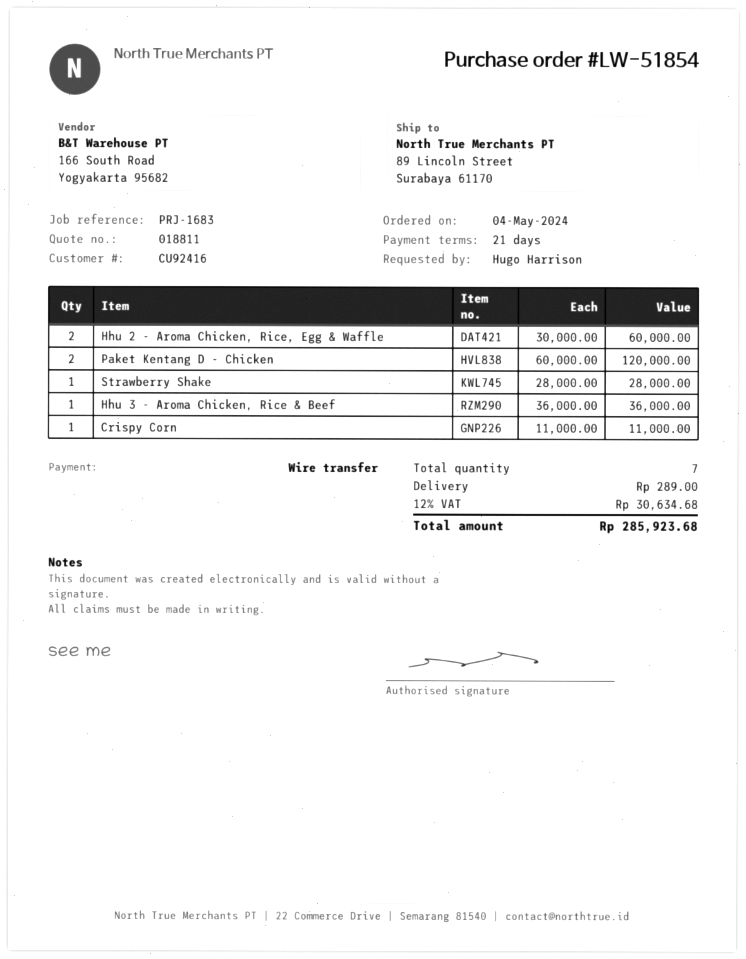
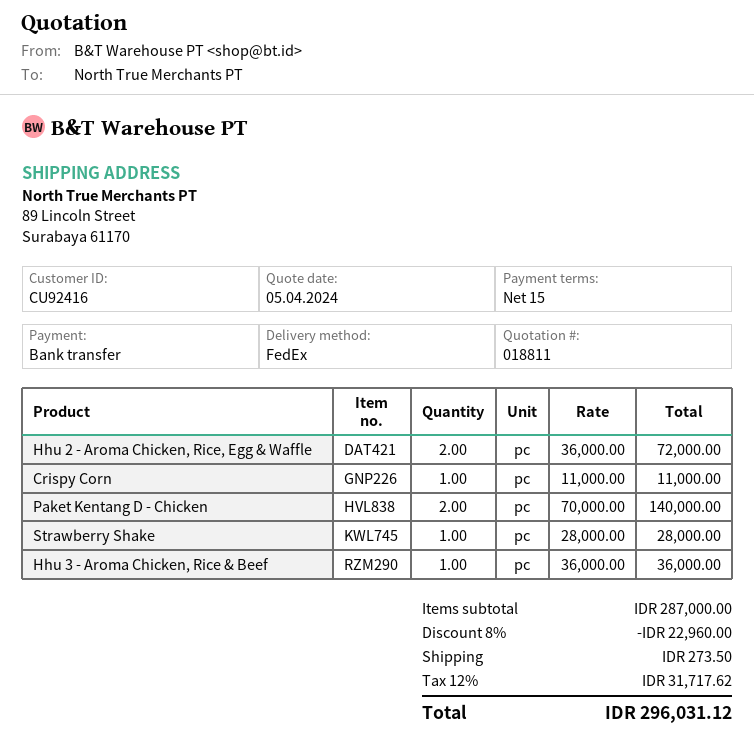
payment terms: 21 days -> 15 days
Hhu 2 - Aroma Chicken, Rice, Egg & Waffle: 2 x 30000.00 = 60000.00 -> 2 x 36000.00 = 72000.00
Paket Kentang D - Chicken: 2 x 60000.00 = 120000.00 -> 2 x 70000.00 = 140000.00
discount: none -> 8% = 22960.00
shipping: 289.00 -> 273.50
tax: 12% = 30634.68 -> 12% = 31717.62
total: 285923.68 -> 296031.12

